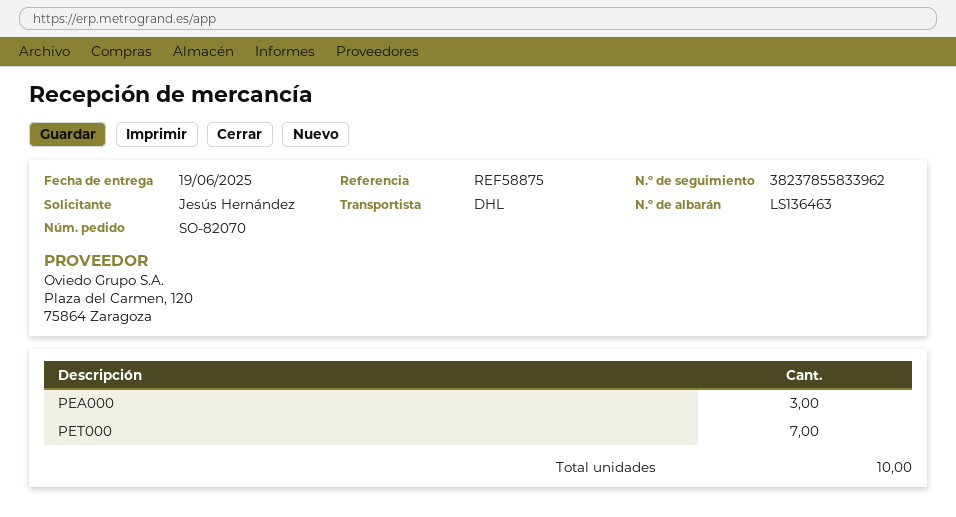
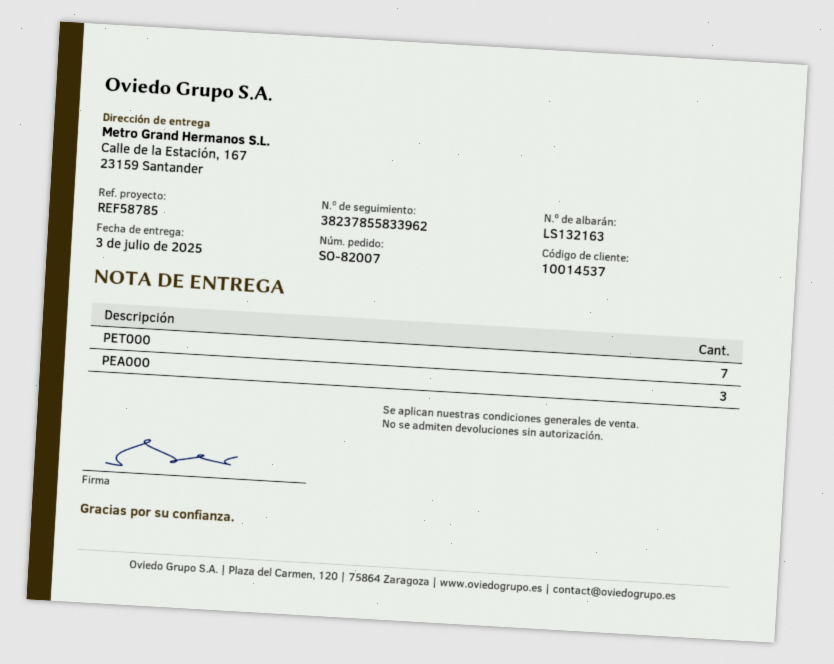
order number: SO-82070 -> SO-82007
delivery note number: LS136463 -> LS132163
delivery date: 2025-06-19 -> 2025-07-03
reference: REF58875 -> REF58785

